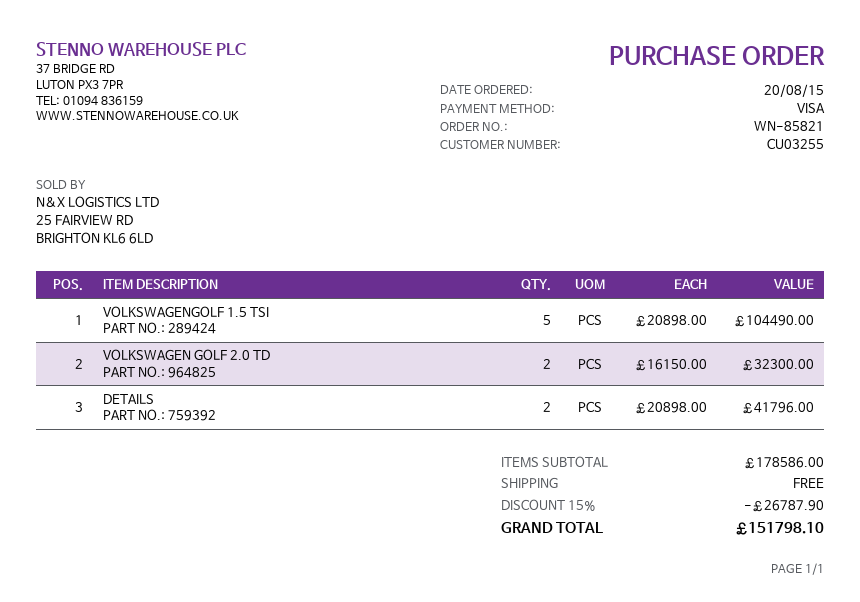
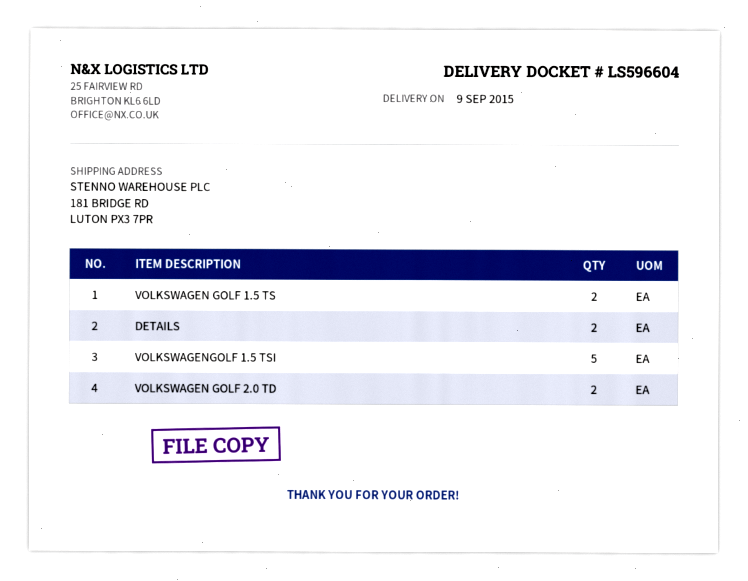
VOLKSWAGEN GOLF 1.5 TS: none -> 2

